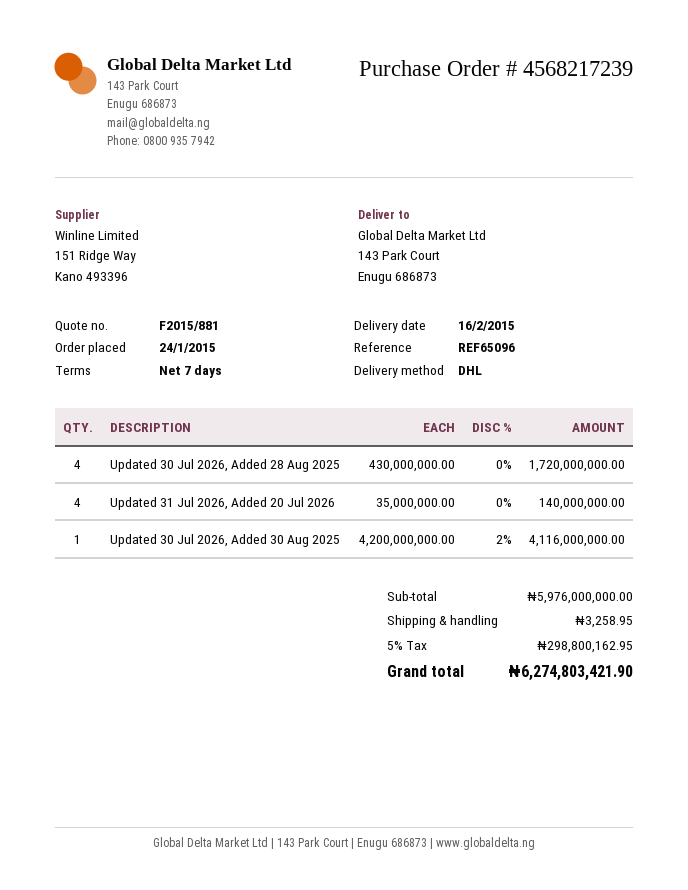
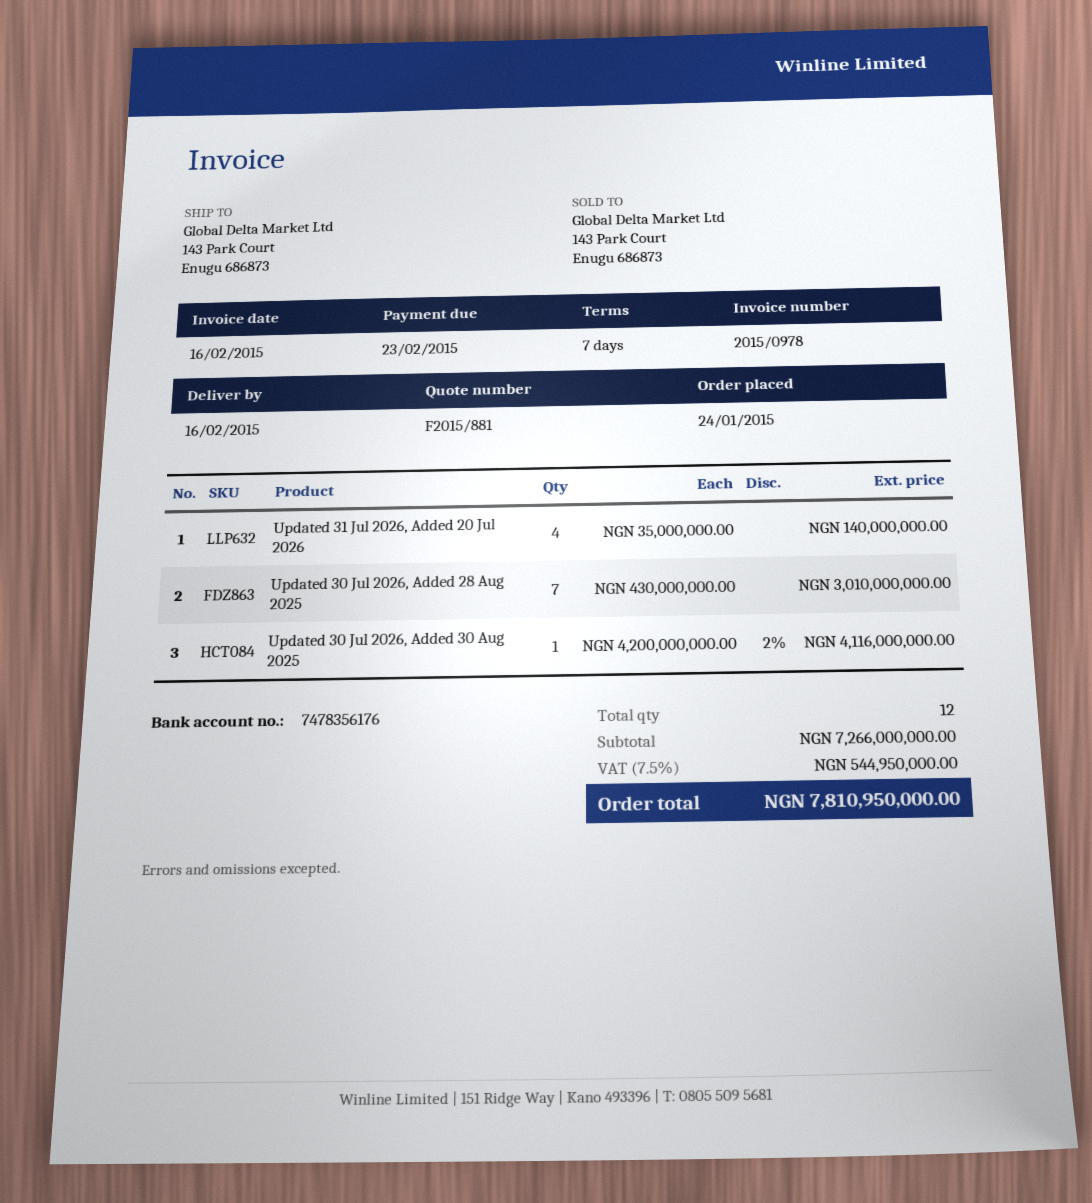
Updated 30 Jul 2026, Added 28 Aug 2025: 4 x 430000000.00 = 1720000000.00 -> 7 x 430000000.00 = 3010000000.00
subtotal: 5976000000.00 -> 7266000000.00
shipping: 3258.95 -> none
tax: 5% = 298800162.95 -> 7.5% = 544950000.00
total: 6274803421.90 -> 7810950000.00

